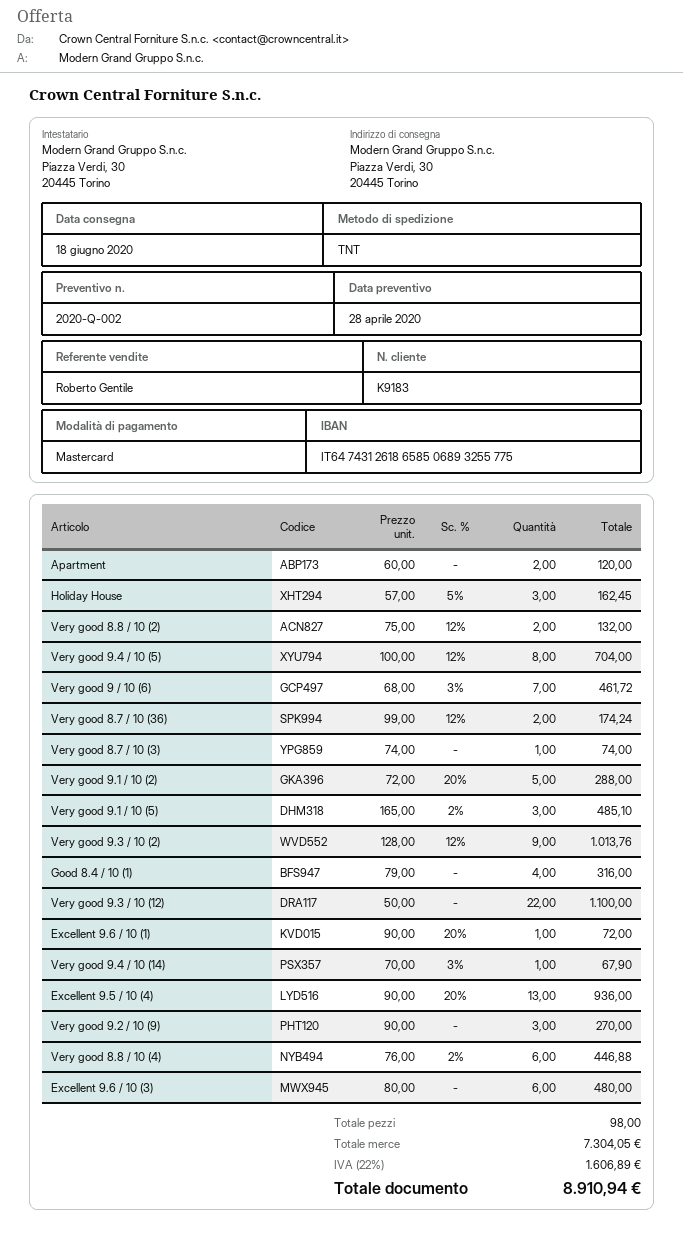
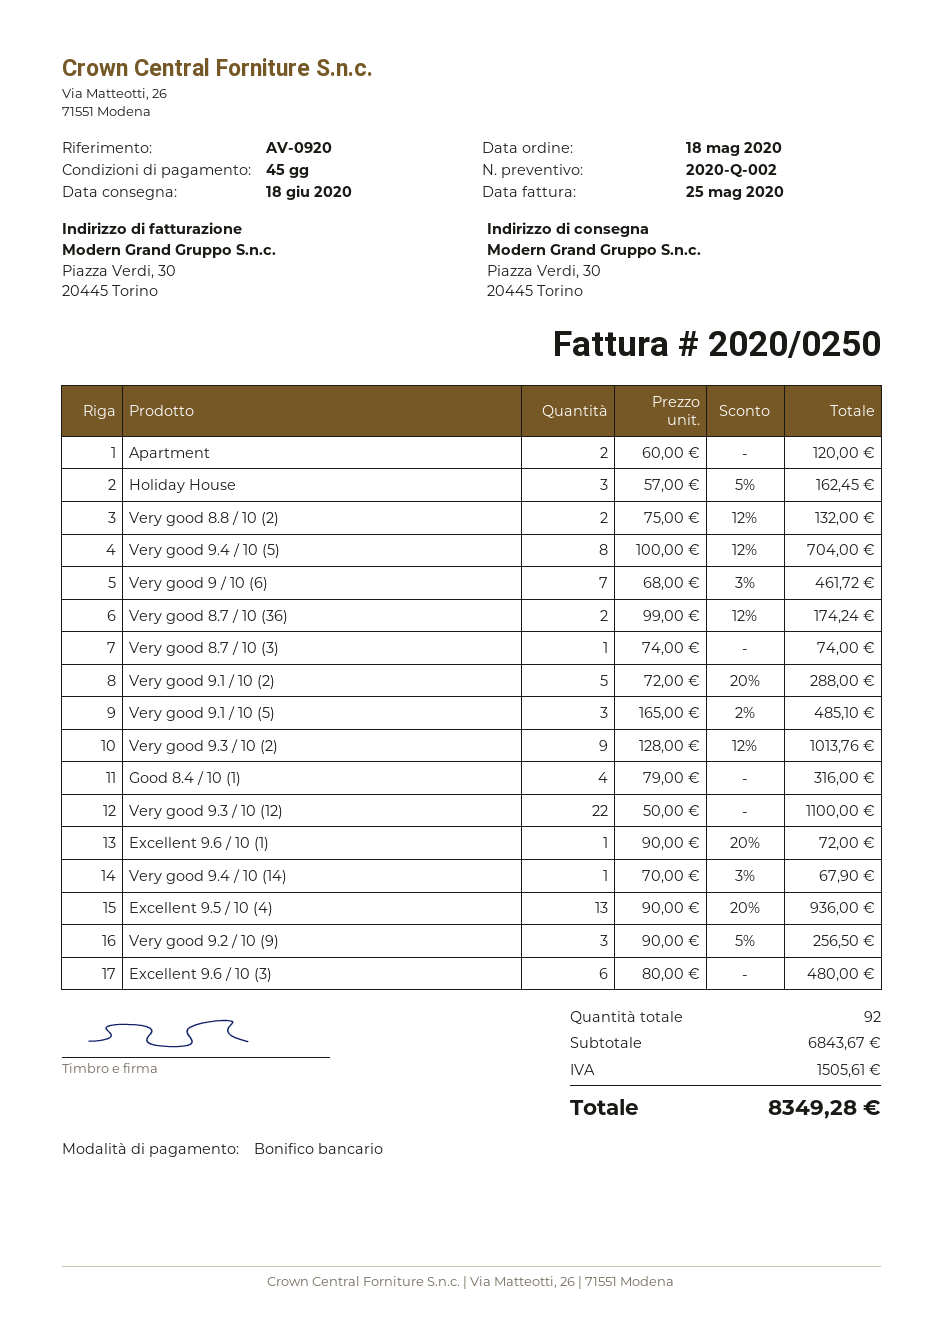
payment method: Mastercard -> bank transfer
Very good 9.2 / 10 (9): 3 x 90.00 = 270.00 -> 3 x 90.00 - 5% = 256.50
Very good 8.8 / 10 (4): 6 x 76.00 - 2% = 446.88 -> none
total quantity: 98 -> 92
subtotal: 7304.05 -> 6843.67
tax: 1606.89 -> 1505.61
total: 8910.94 -> 8349.28

